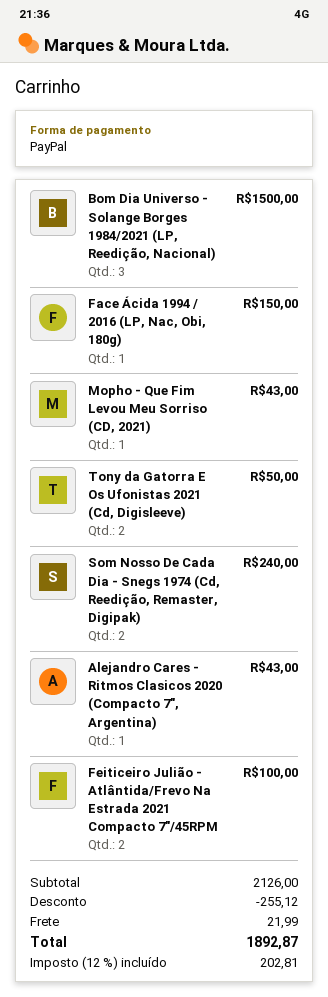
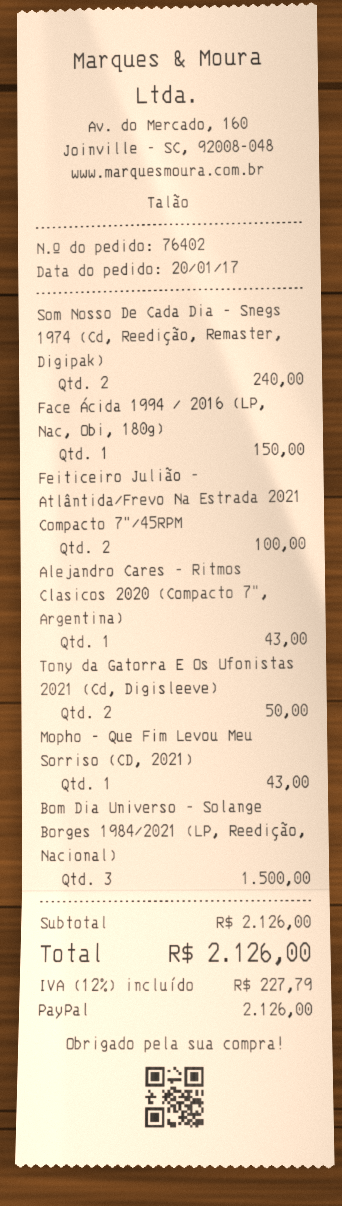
discount: 255.12 -> none
shipping: 21.99 -> none
tax: 12% = 202.81 -> 12% = 227.79
total: 1892.87 -> 2126.00

